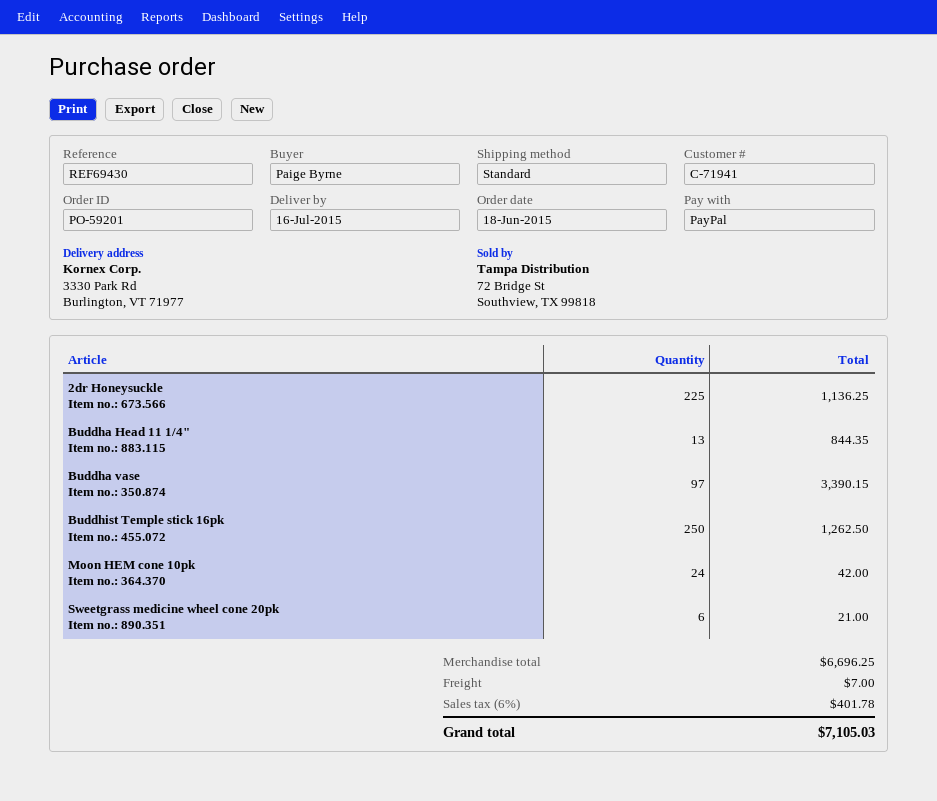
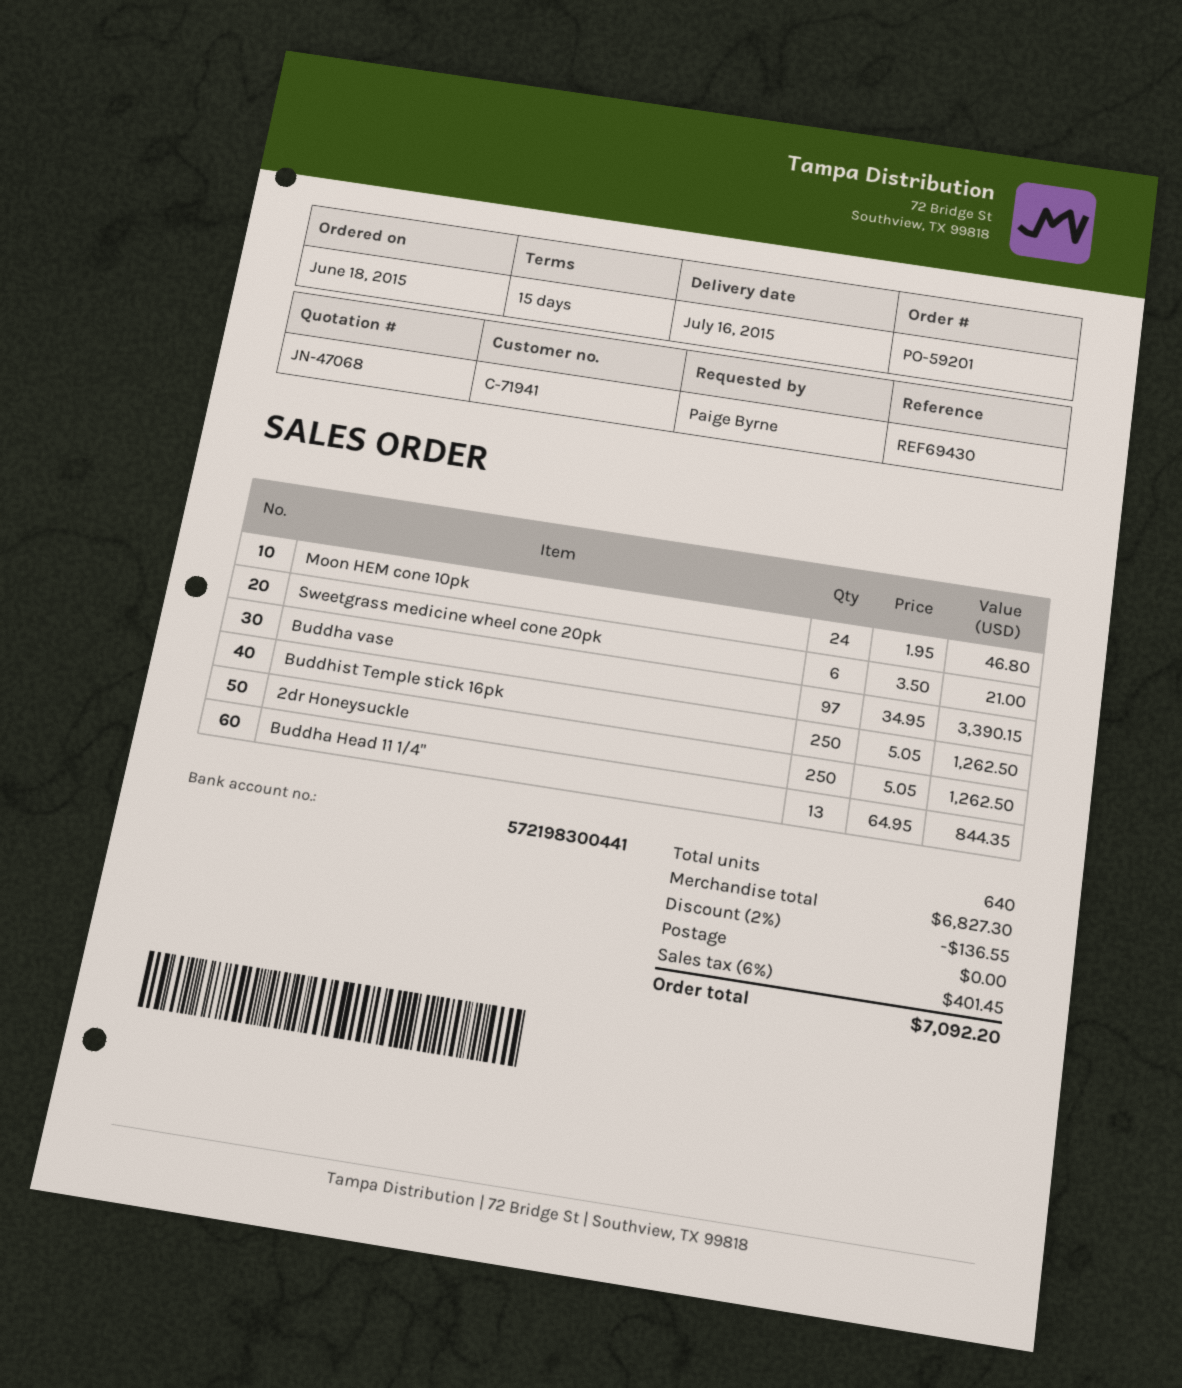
2dr Honeysuckle: 225 for 1136.25 -> 250 for 1262.50
Moon HEM cone 10pk: 24 for 42.00 -> 24 for 46.80
subtotal: 6696.25 -> 6827.30
discount: none -> 2% = 136.55
shipping: 7.00 -> 0.00
tax: 6% = 401.78 -> 6% = 401.45
total: 7105.03 -> 7092.20

